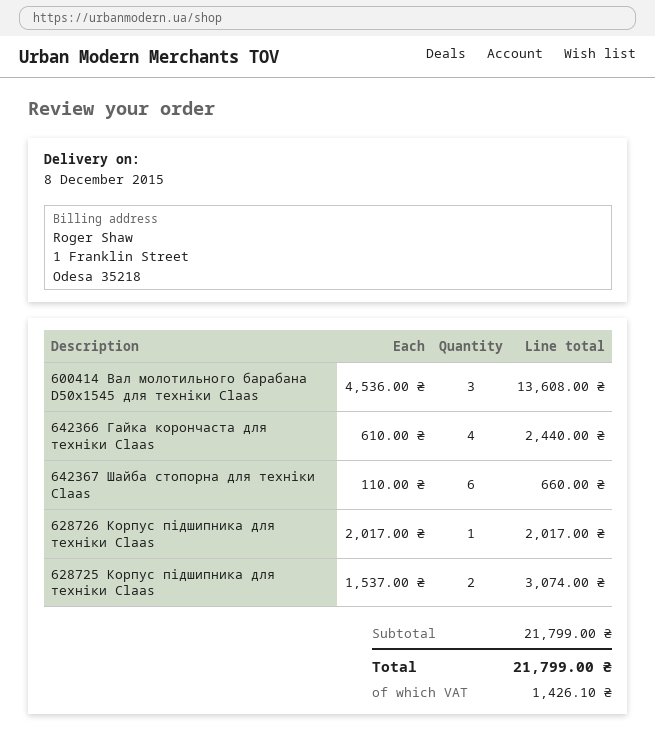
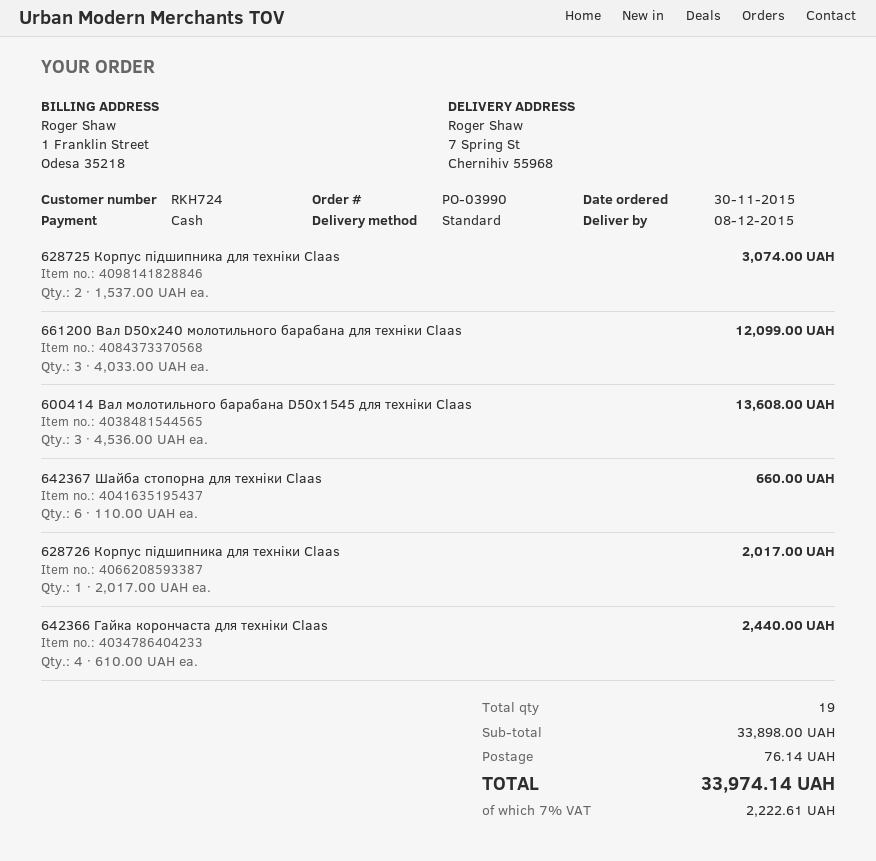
661200 Вал D50х240 молотильного барабана для техніки Claas: none -> 3 x 4033.00 = 12099.00
subtotal: 21799.00 -> 33898.00
shipping: none -> 76.14
tax: 1426.10 -> 2222.61
total: 21799.00 -> 33974.14

